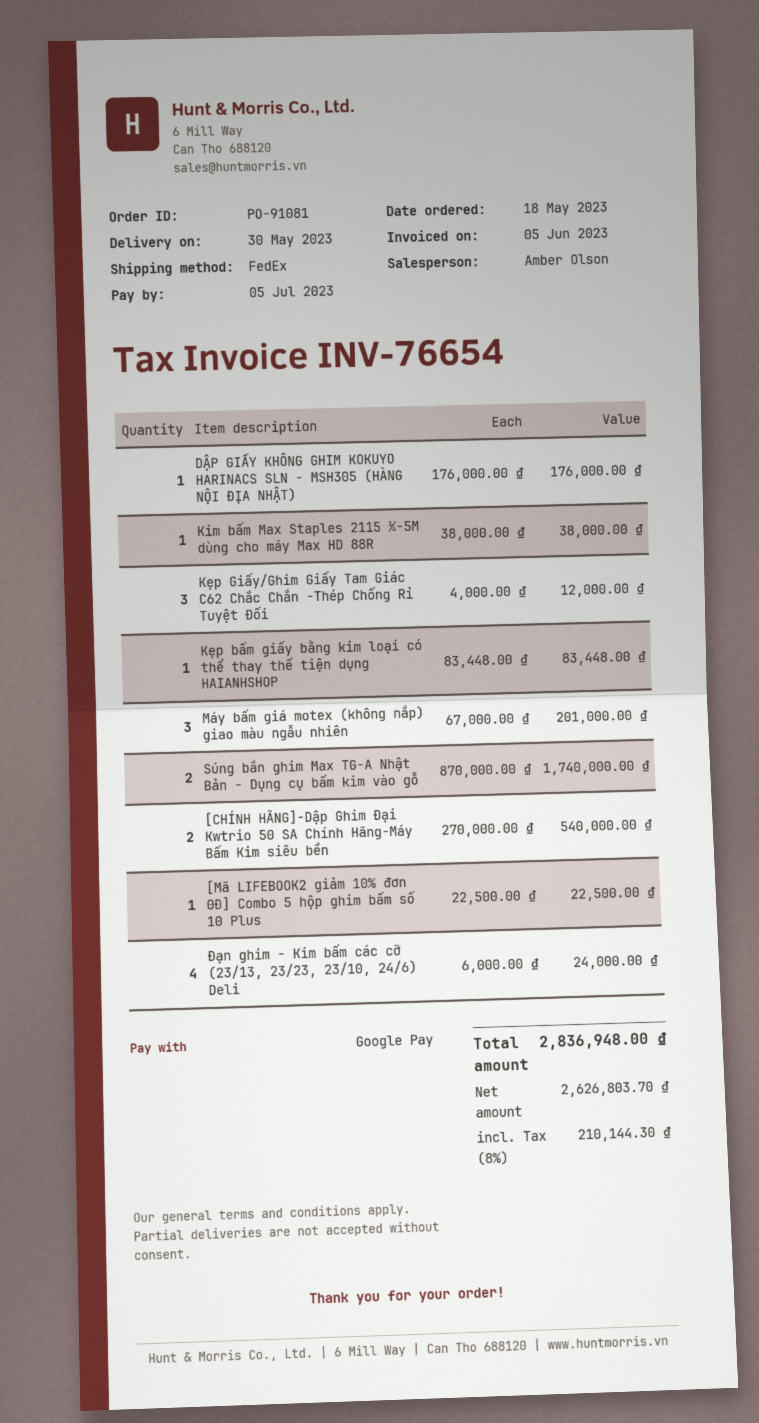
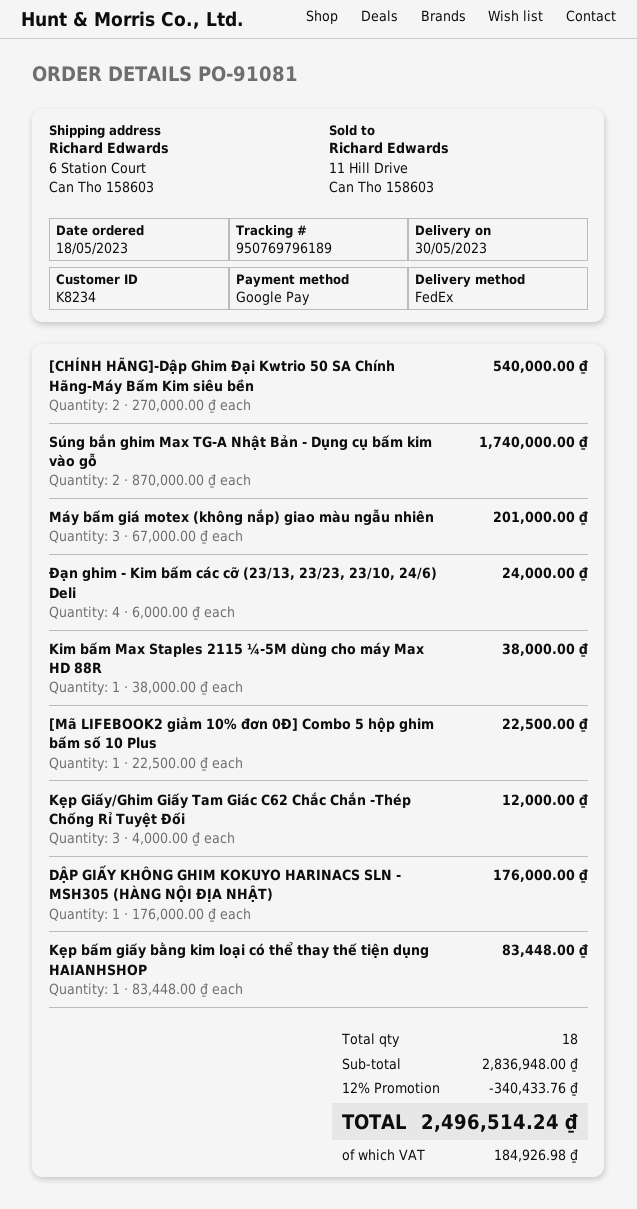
discount: none -> 12% = 340433.76
tax: 210144.30 -> 184926.98
total: 2836948.00 -> 2496514.24

